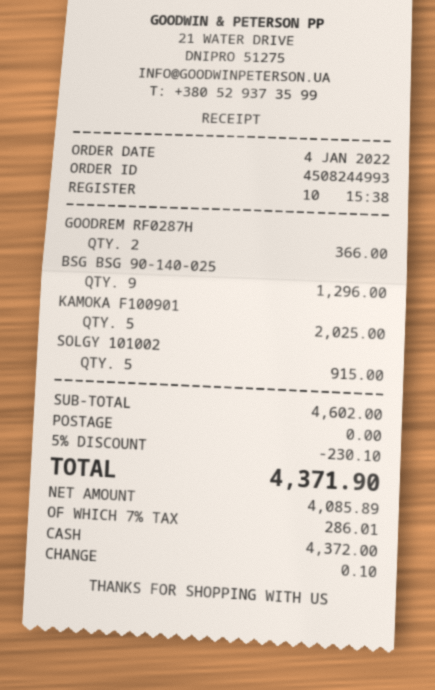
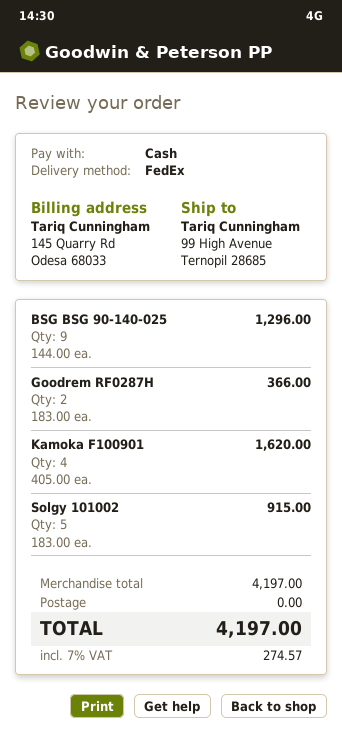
KAMOKA F100901: 5 for 2025.00 -> 4 for 1620.00
subtotal: 4602.00 -> 4197.00
discount: 5% = 230.10 -> none
tax: 7% = 286.01 -> 7% = 274.57
total: 4371.90 -> 4197.00

